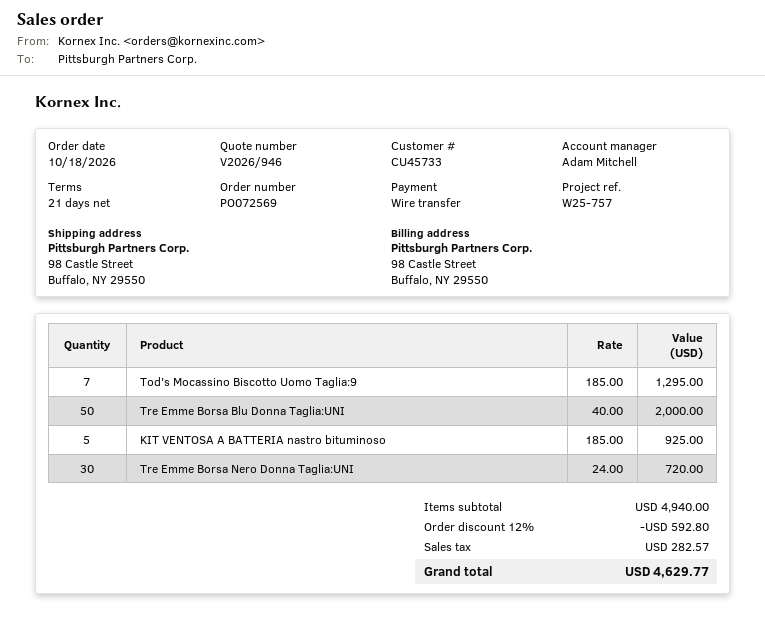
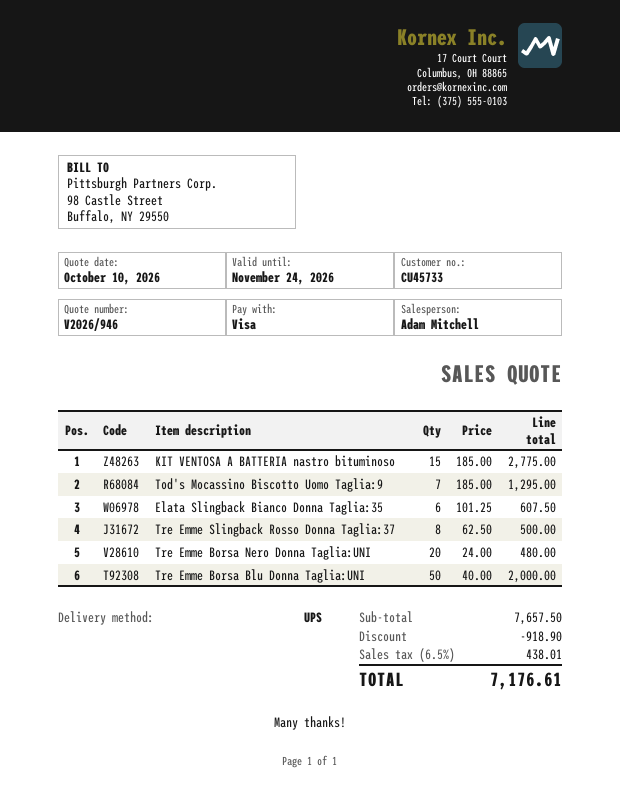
payment method: bank transfer -> Visa
KIT VENTOSA A BATTERIA nastro bituminoso: 5 x 185.00 = 925.00 -> 15 x 185.00 = 2775.00
Tre Emme Borsa Nero Donna Taglia:UNI: 30 x 24.00 = 720.00 -> 20 x 24.00 = 480.00
Elata Slingback Bianco Donna Taglia:35: none -> 6 x 101.25 = 607.50
Tre Emme Slingback Rosso Donna Taglia:37: none -> 8 x 62.50 = 500.00
subtotal: 4940.00 -> 7657.50
discount: 592.80 -> 918.90
tax: 282.57 -> 438.01
total: 4629.77 -> 7176.61

